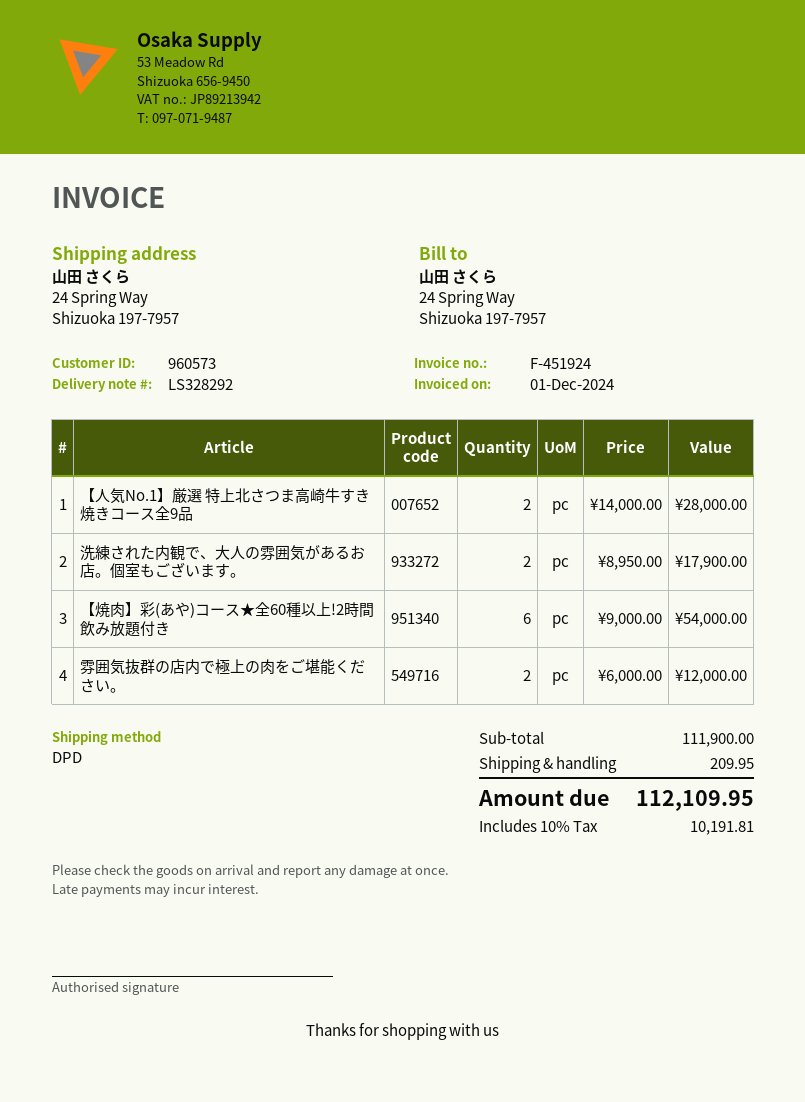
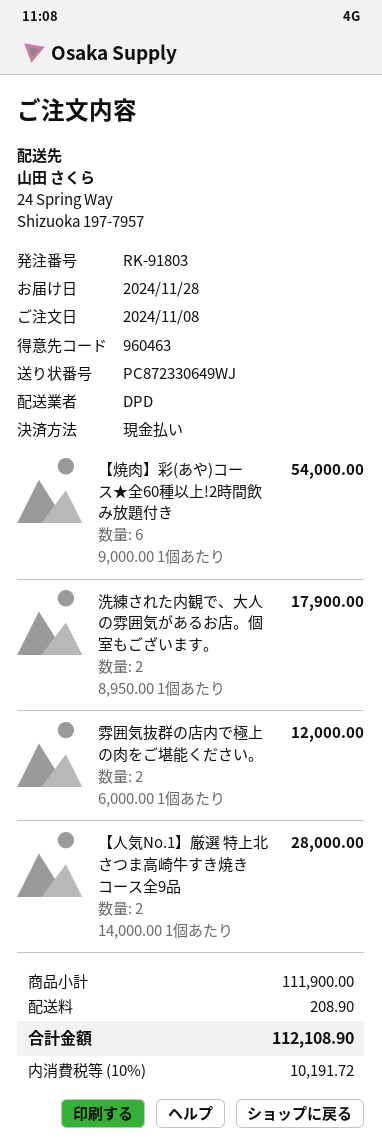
customer number: 960573 -> 960463
shipping: 209.95 -> 208.90
tax: 10% = 10191.81 -> 10% = 10191.72
total: 112109.95 -> 112108.90

